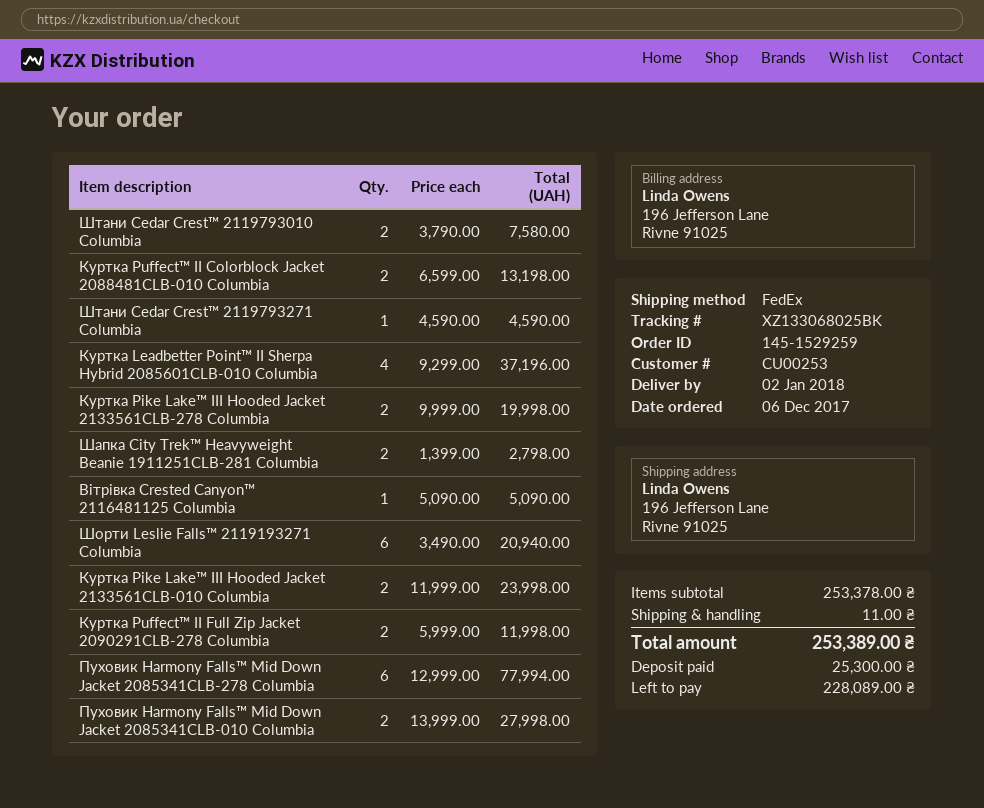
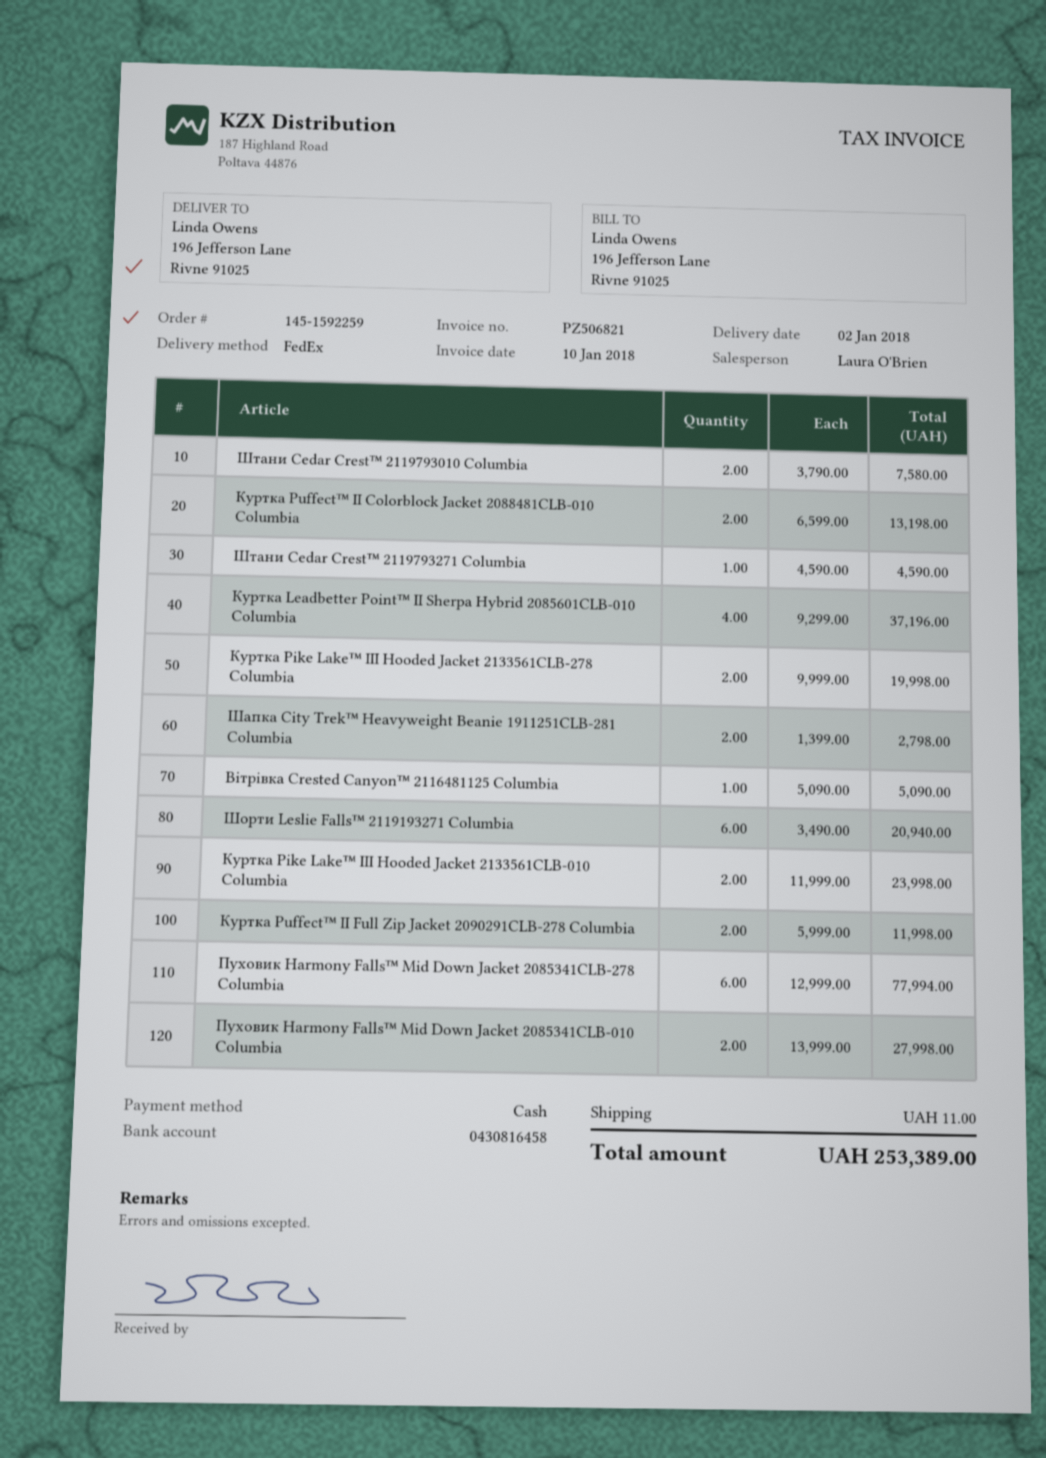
order number: 145-1529259 -> 145-1592259

